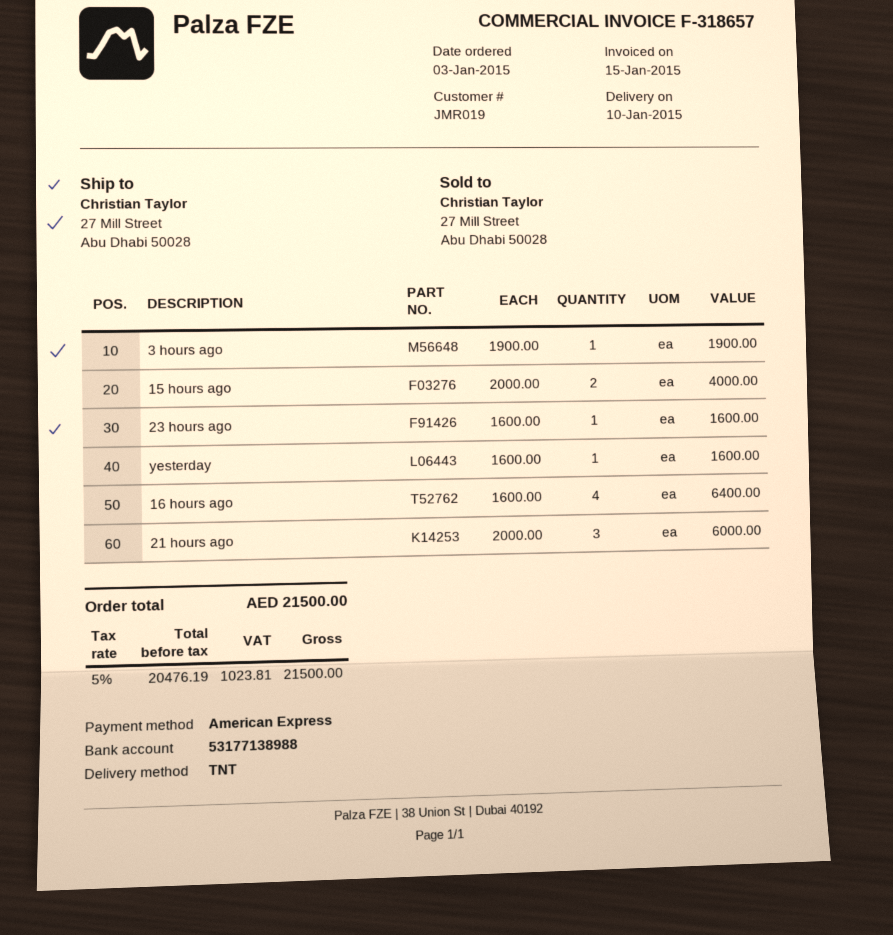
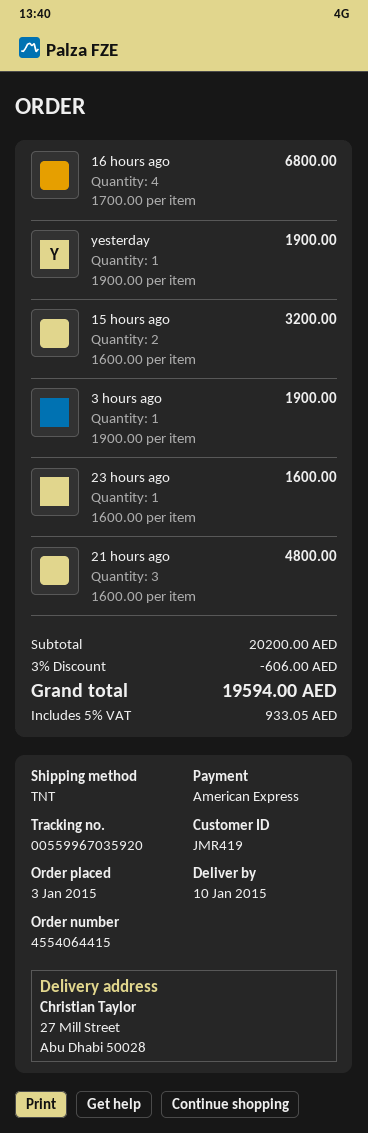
customer number: JMR019 -> JMR419
15 hours ago: 2 x 2000.00 = 4000.00 -> 2 x 1600.00 = 3200.00
yesterday: 1 x 1600.00 = 1600.00 -> 1 x 1900.00 = 1900.00
16 hours ago: 4 x 1600.00 = 6400.00 -> 4 x 1700.00 = 6800.00
21 hours ago: 3 x 2000.00 = 6000.00 -> 3 x 1600.00 = 4800.00
discount: none -> 3% = 606.00
tax: 5% = 1023.81 -> 5% = 933.05
total: 21500.00 -> 19594.00

